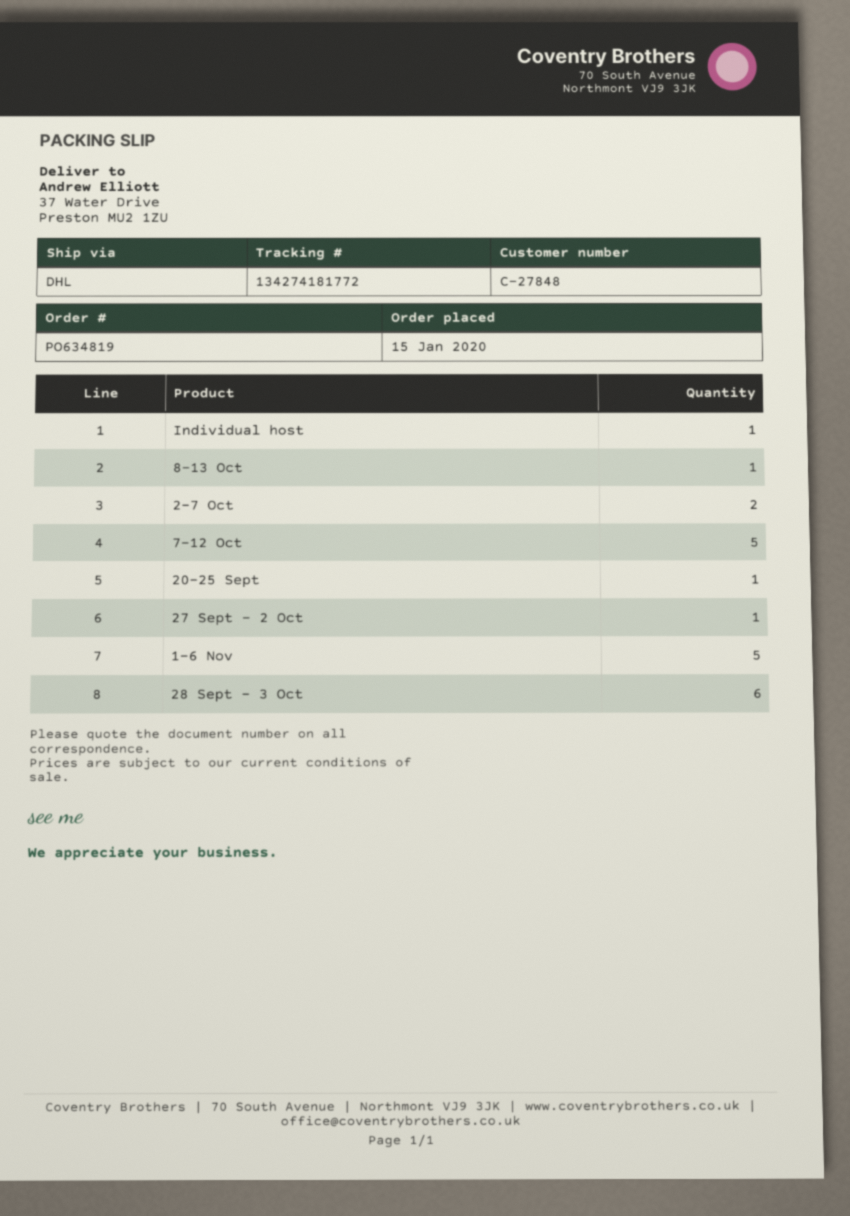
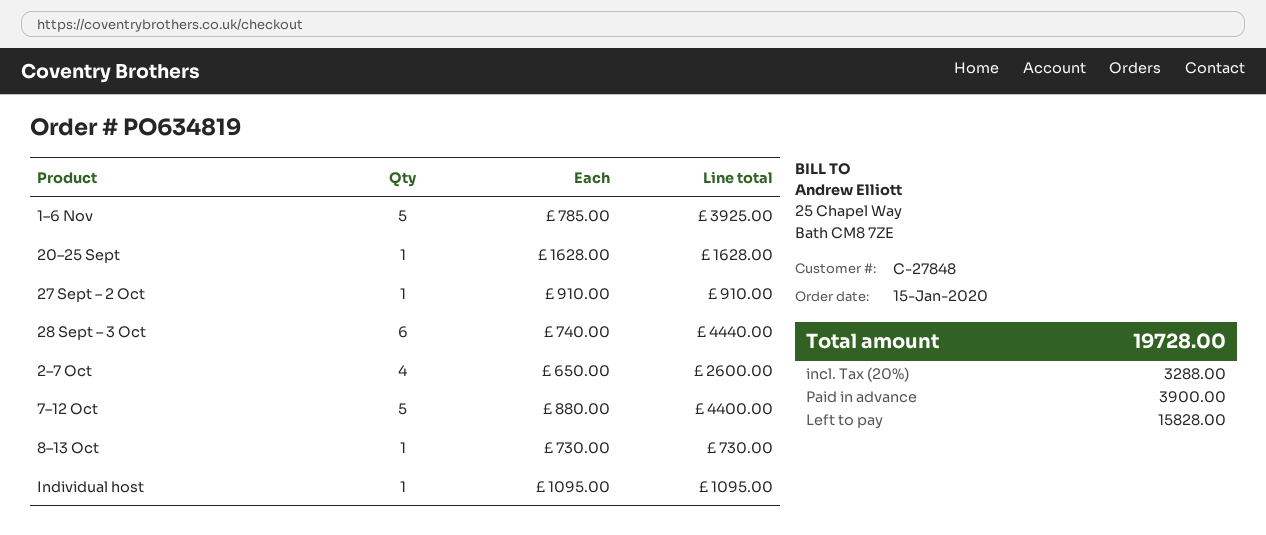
2–7 Oct: 2 -> 4

